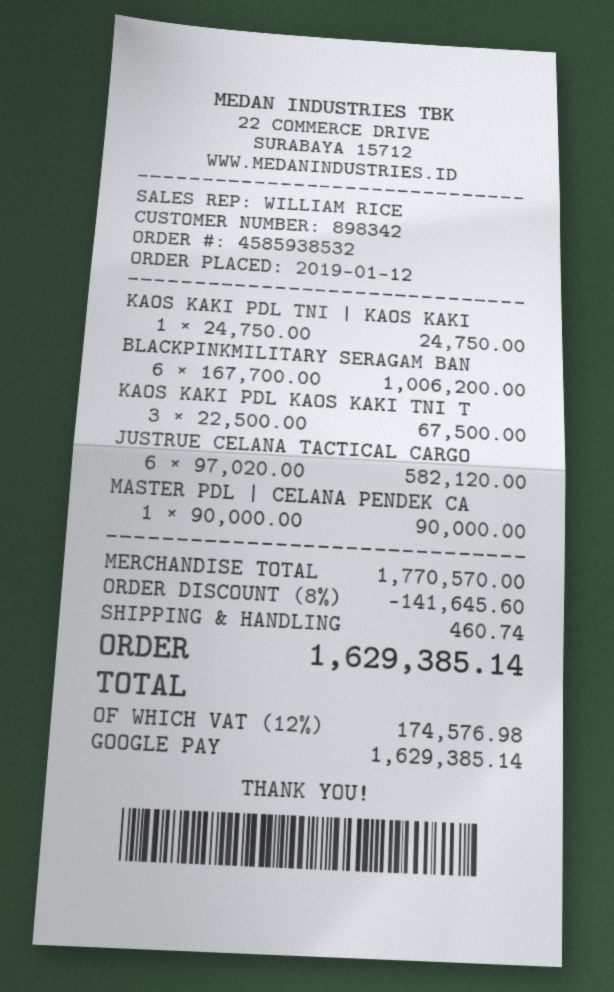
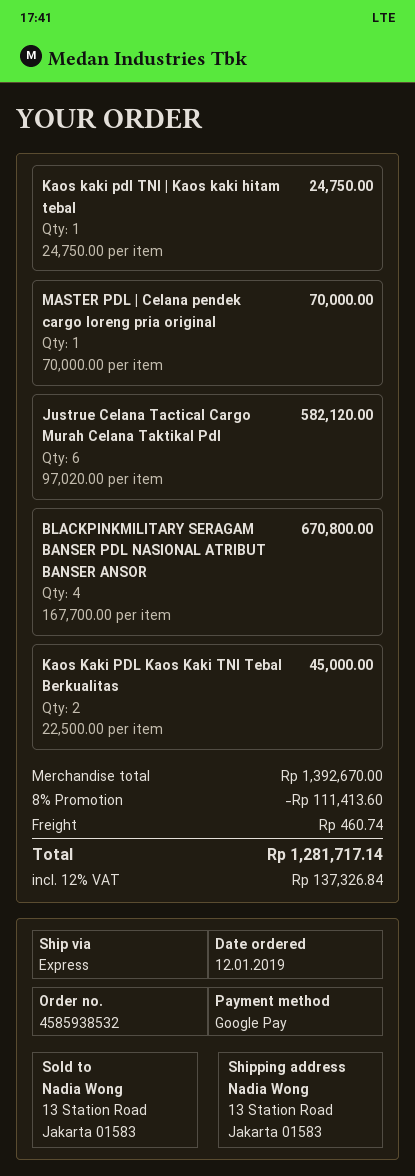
BLACKPINKMILITARY SERAGAM BAN: 6 x 167700.00 = 1006200.00 -> 4 x 167700.00 = 670800.00
KAOS KAKI PDL KAOS KAKI TNI T: 3 x 22500.00 = 67500.00 -> 2 x 22500.00 = 45000.00
MASTER PDL | CELANA PENDEK CA: 1 x 90000.00 = 90000.00 -> 1 x 70000.00 = 70000.00
subtotal: 1770570.00 -> 1392670.00
discount: 8% = 141645.60 -> 8% = 111413.60
tax: 12% = 174576.98 -> 12% = 137326.84
total: 1629385.14 -> 1281717.14

